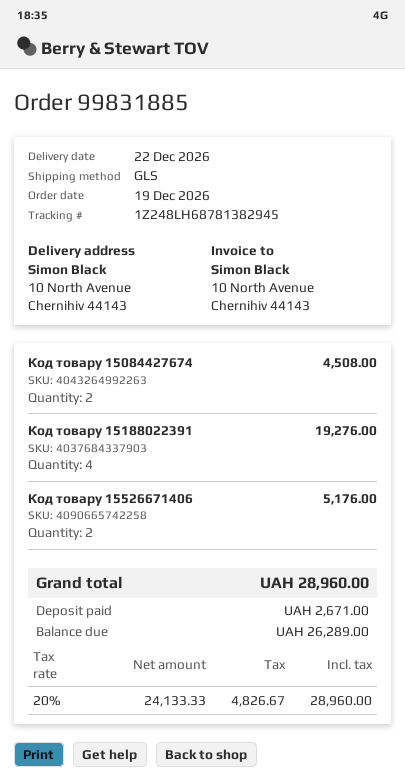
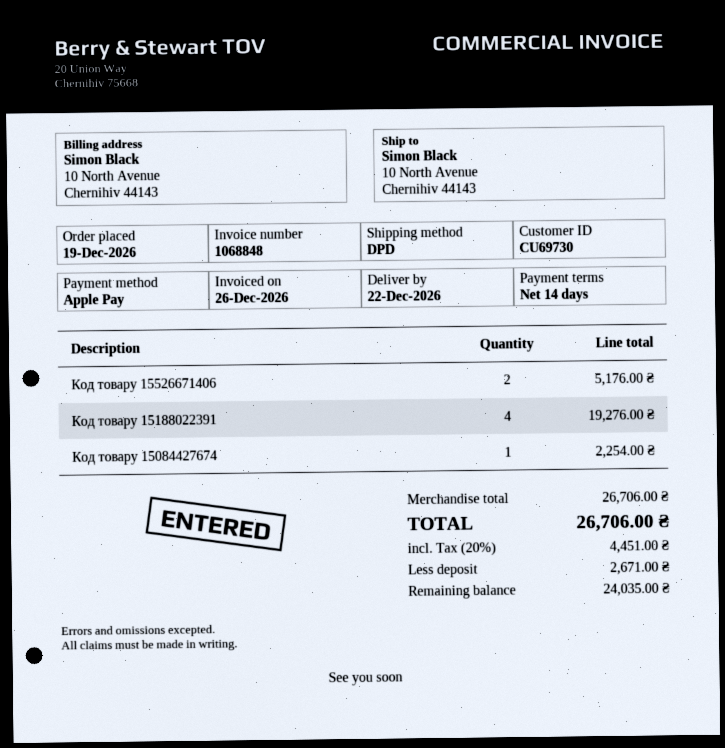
shipping method: GLS -> DPD
Код товару 15084427674: 2 for 4508.00 -> 1 for 2254.00
tax: 20% = 4826.67 -> 20% = 4451.00
total: 28960.00 -> 26706.00
balance: 26289.00 -> 24035.00

